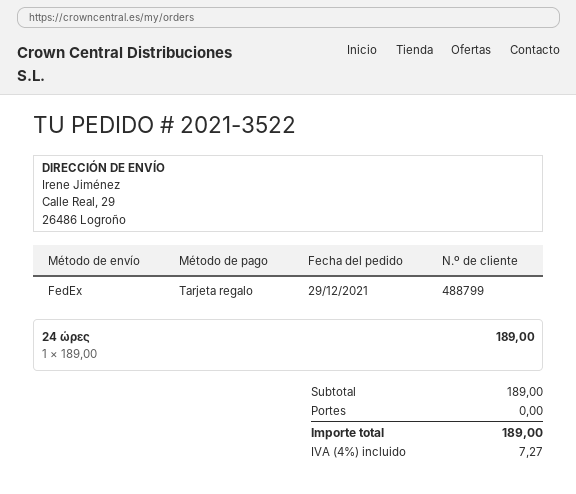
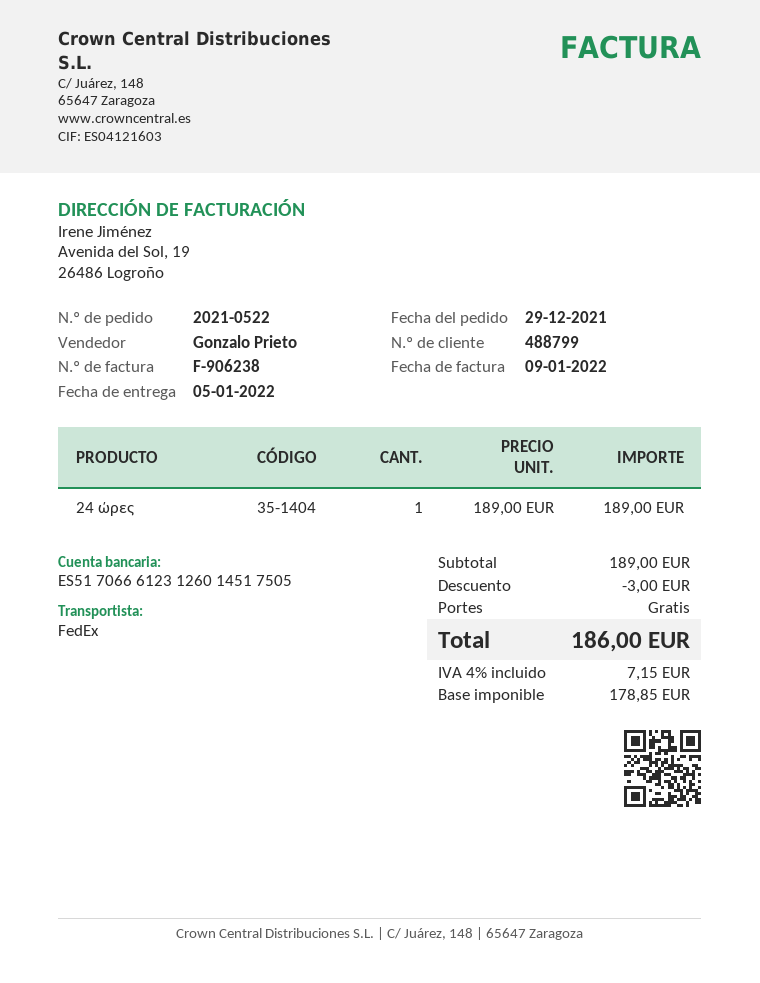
order number: 2021-3522 -> 2021-0522
discount: none -> 3.00
tax: 4% = 7.27 -> 4% = 7.15
total: 189.00 -> 186.00

